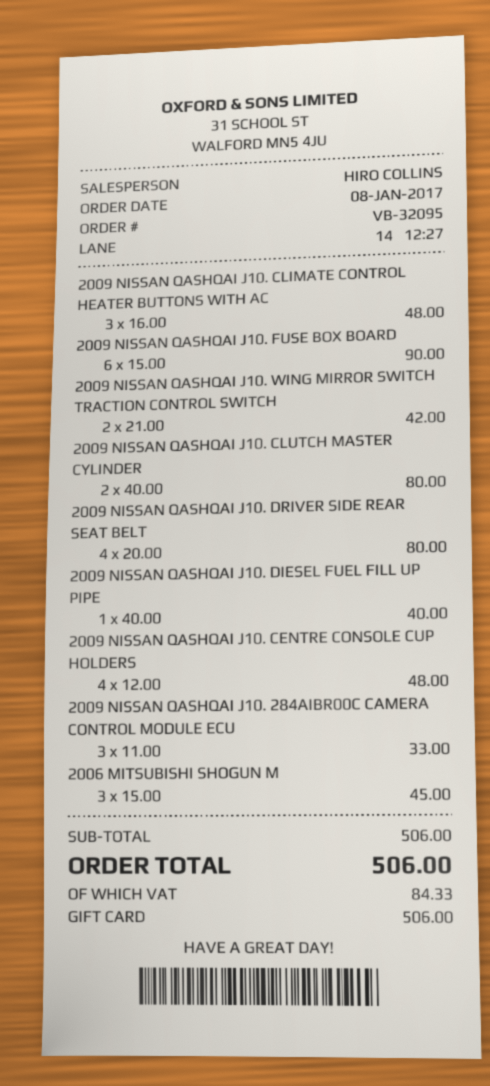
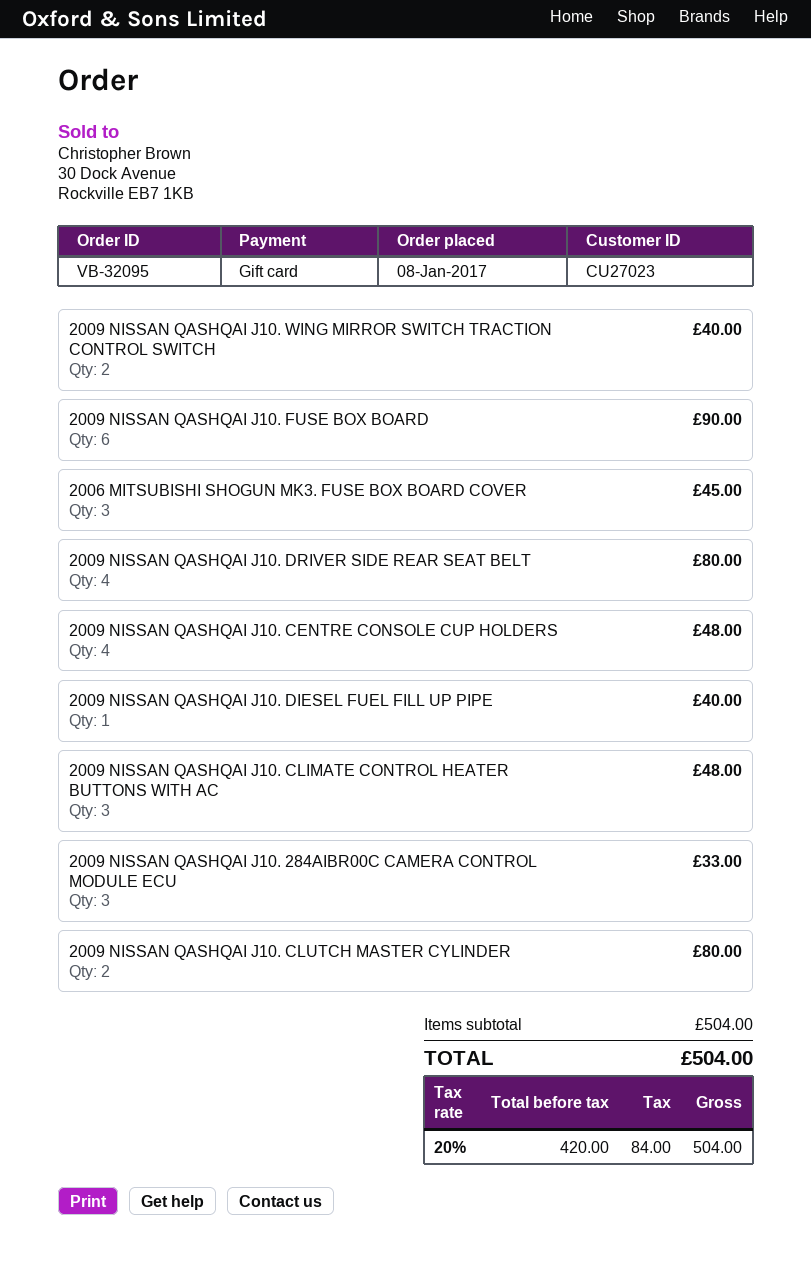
2009 NISSAN QASHQAI J10. WING MIRROR SWITCH TRACTION CONTROL SWITCH: 2 for 42.00 -> 2 for 40.00
subtotal: 506.00 -> 504.00
tax: 84.33 -> 84.00
total: 506.00 -> 504.00

